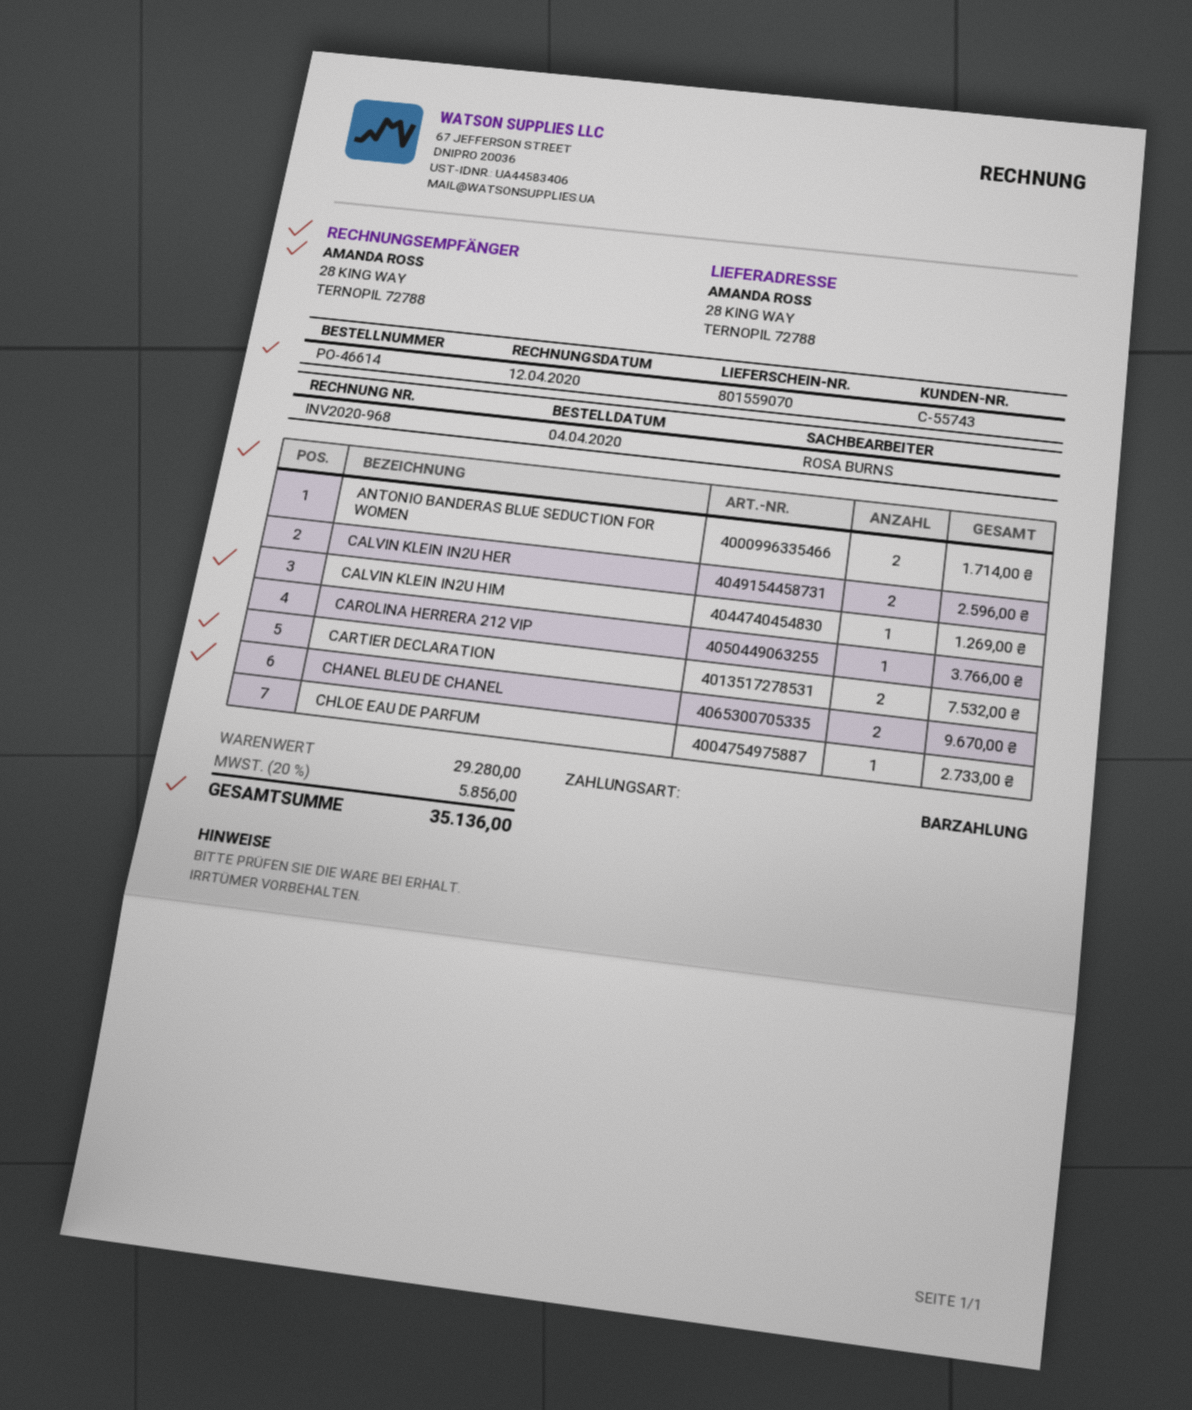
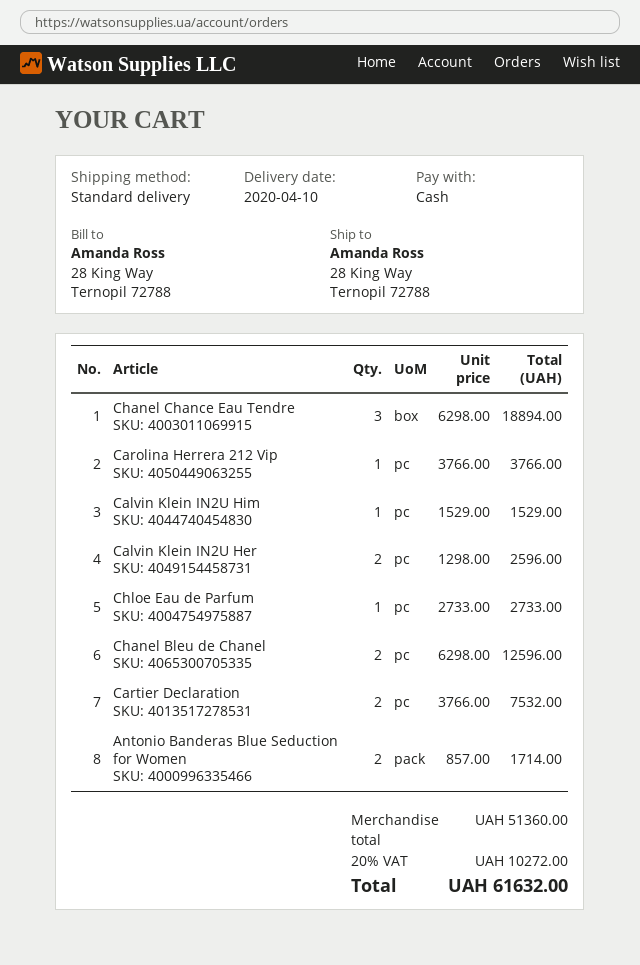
CALVIN KLEIN IN2U HIM: 1 for 1269.00 -> 1 for 1529.00
CHANEL BLEU DE CHANEL: 2 for 9670.00 -> 2 for 12596.00
Chanel Chance Eau Tendre: none -> 3 for 18894.00
subtotal: 29280.00 -> 51360.00
tax: 20% = 5856.00 -> 20% = 10272.00
total: 35136.00 -> 61632.00

